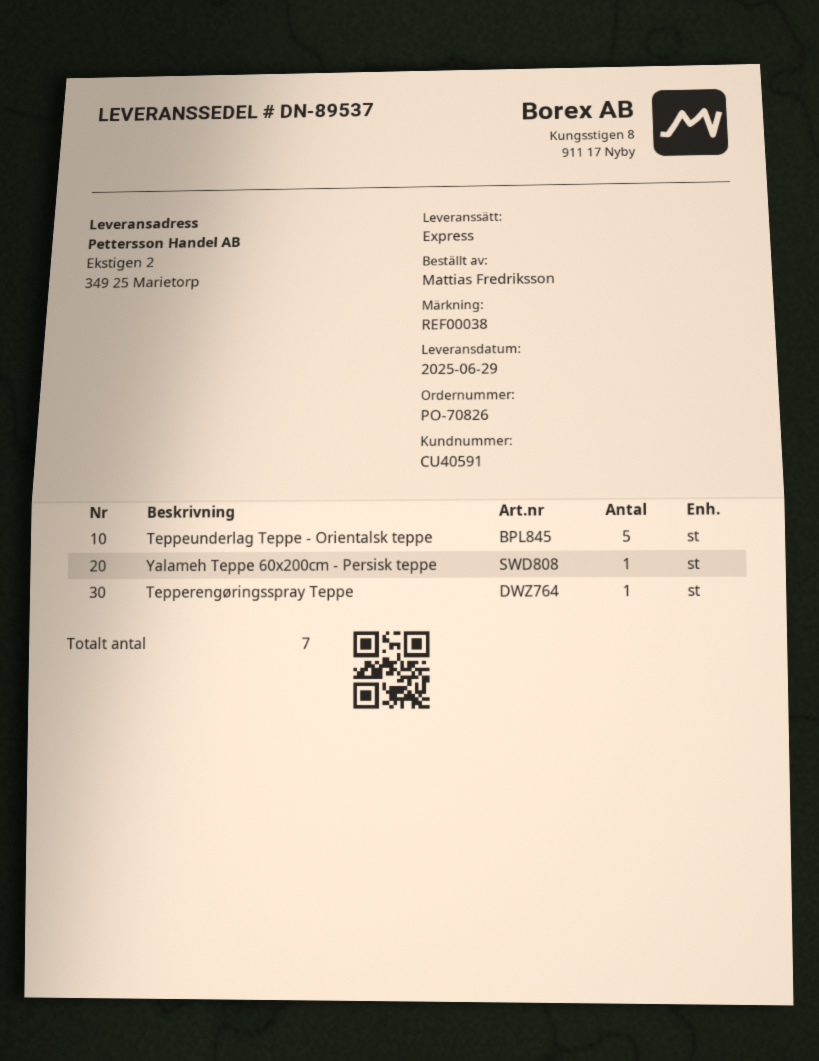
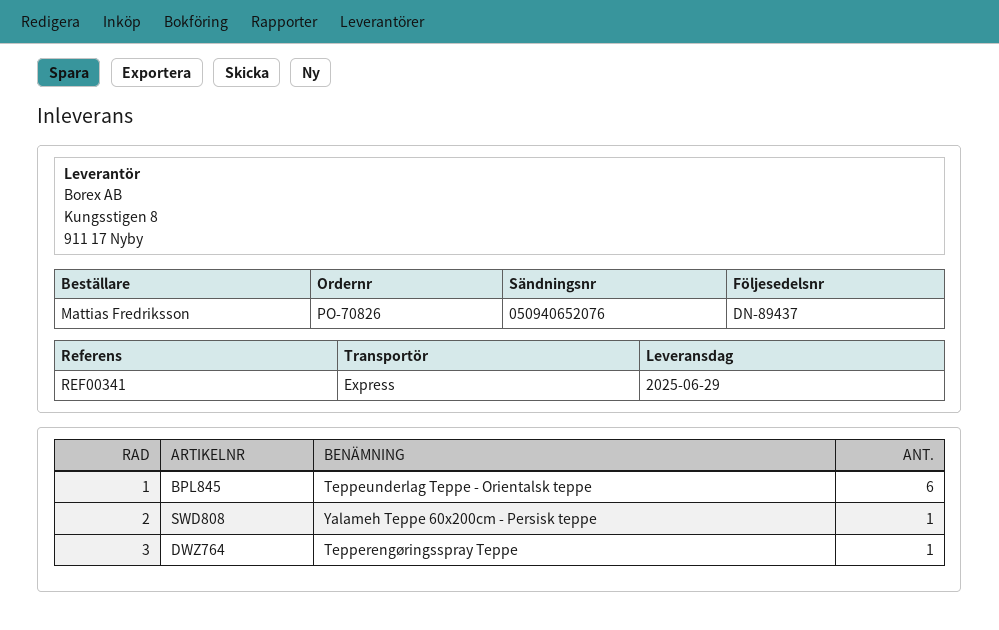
delivery note number: DN-89537 -> DN-89437
reference: REF00038 -> REF00341
Teppeunderlag Teppe - Orientalsk teppe: 5 -> 6

